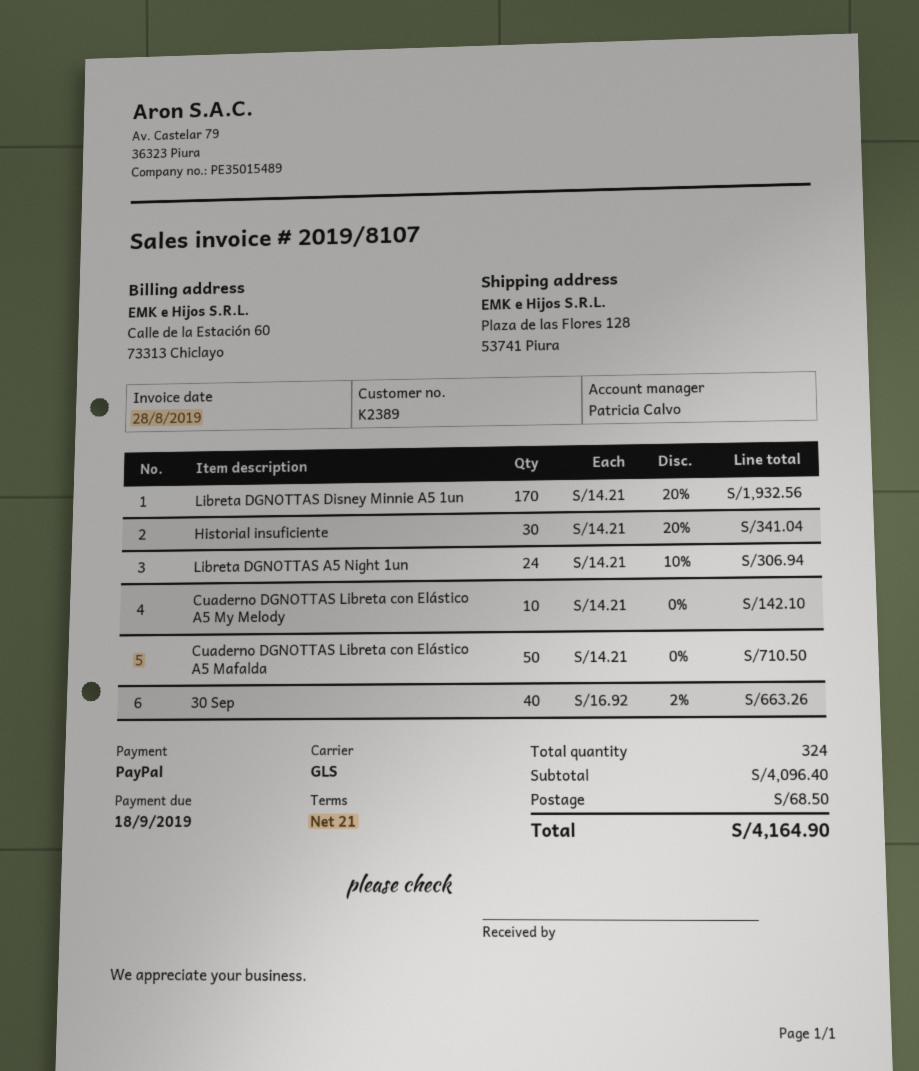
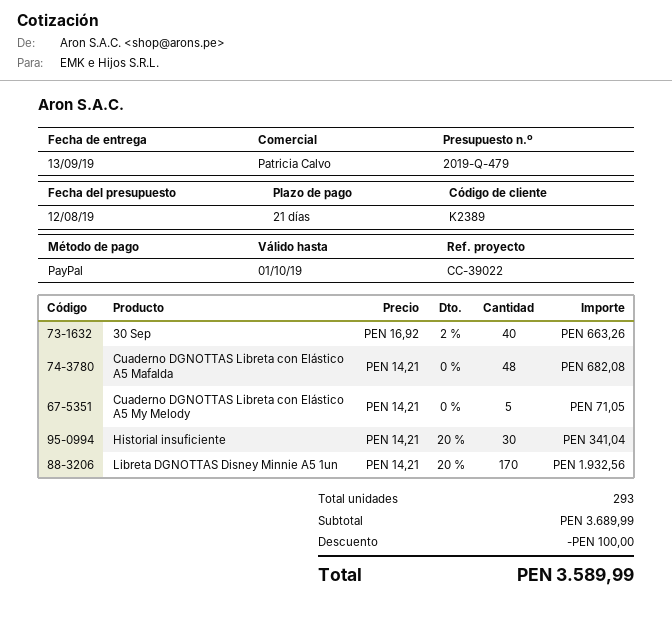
Libreta DGNOTTAS A5 Night 1un: 24 x 14.21 - 10% = 306.94 -> none
Cuaderno DGNOTTAS Libreta con Elástico A5 My Melody: 10 x 14.21 = 142.10 -> 5 x 14.21 = 71.05
Cuaderno DGNOTTAS Libreta con Elástico A5 Mafalda: 50 x 14.21 = 710.50 -> 48 x 14.21 = 682.08
total quantity: 324 -> 293
subtotal: 4096.40 -> 3689.99
discount: none -> 100.00
shipping: 68.50 -> none
total: 4164.90 -> 3589.99

